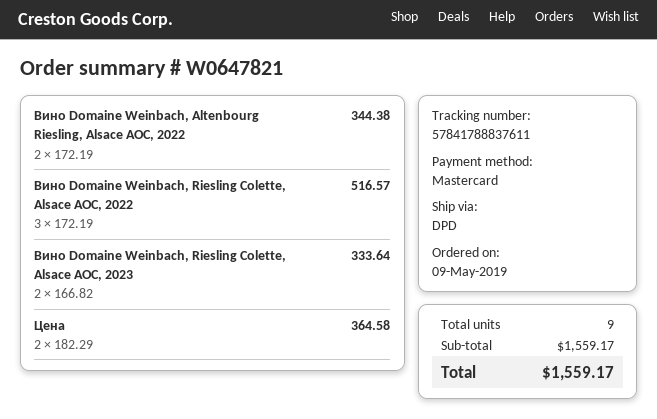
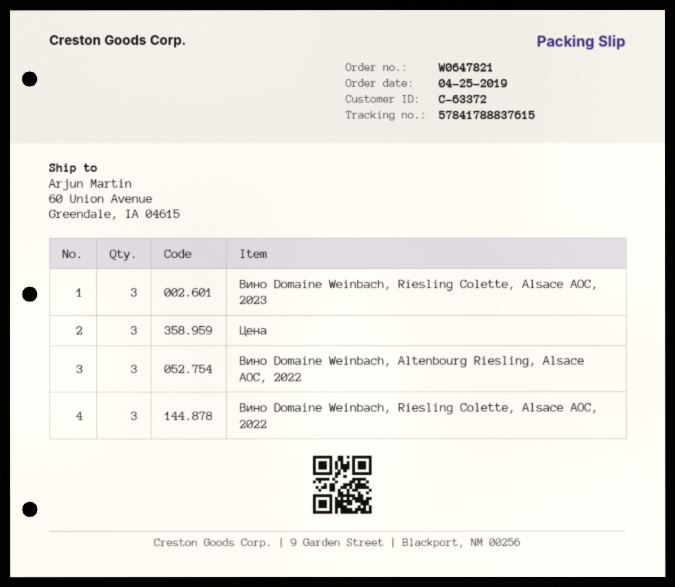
order date: 2019-05-09 -> 2019-04-25
tracking number: 57841788837611 -> 57841788837615
Вино Domaine Weinbach, Altenbourg Riesling, Alsace AOC, 2022: 2 -> 3
Вино Domaine Weinbach, Riesling Colette, Alsace AOC, 2023: 2 -> 3
Цена: 2 -> 3

